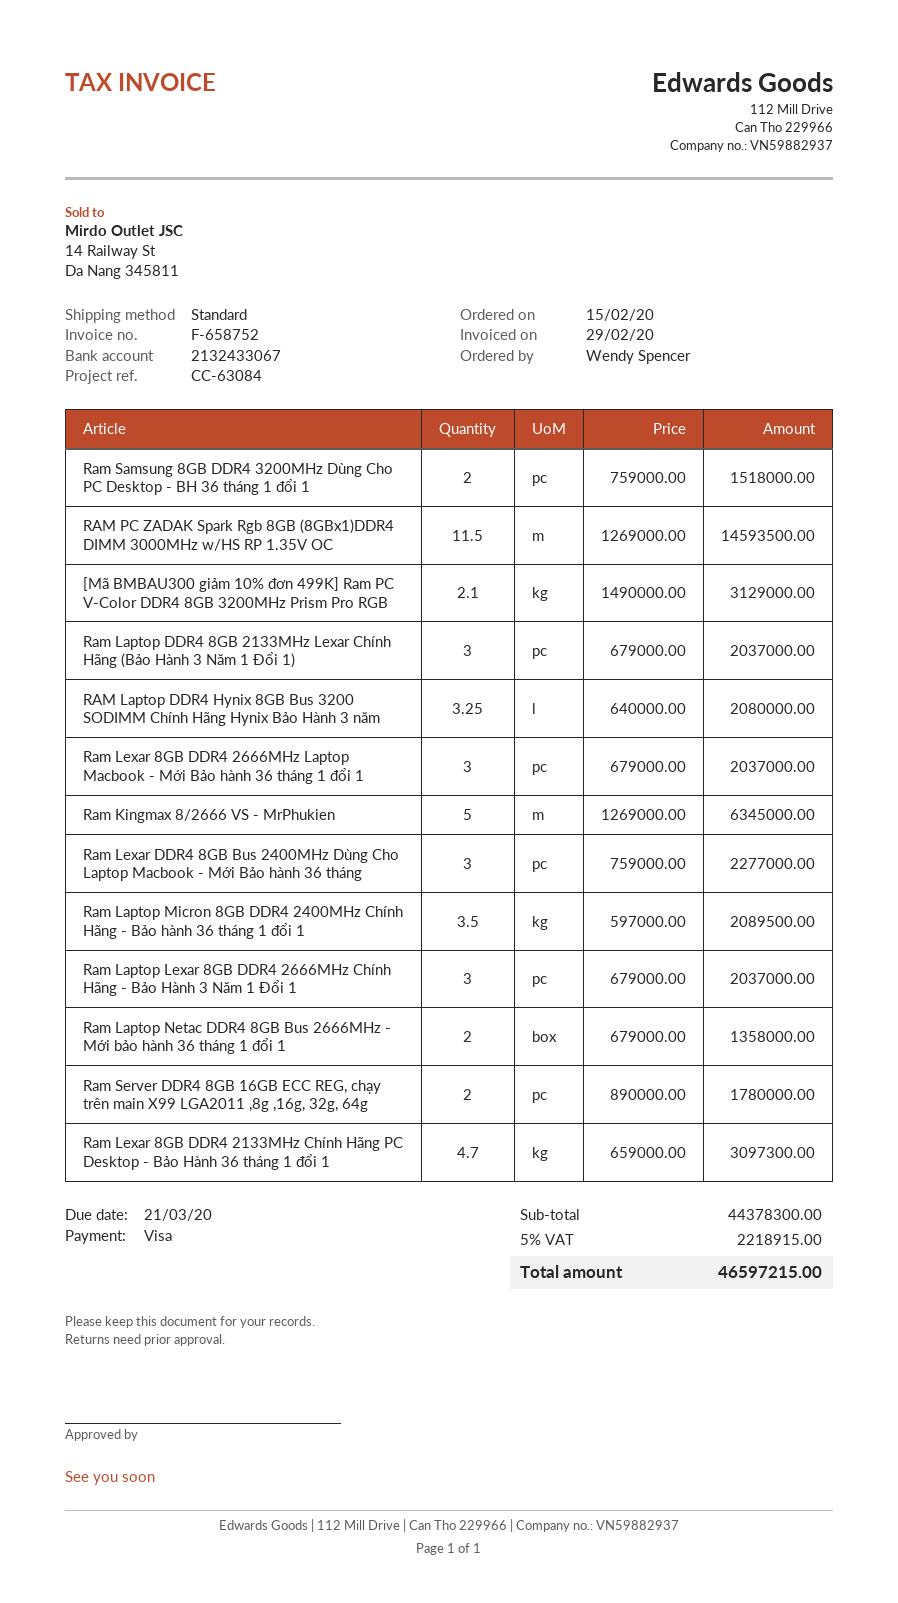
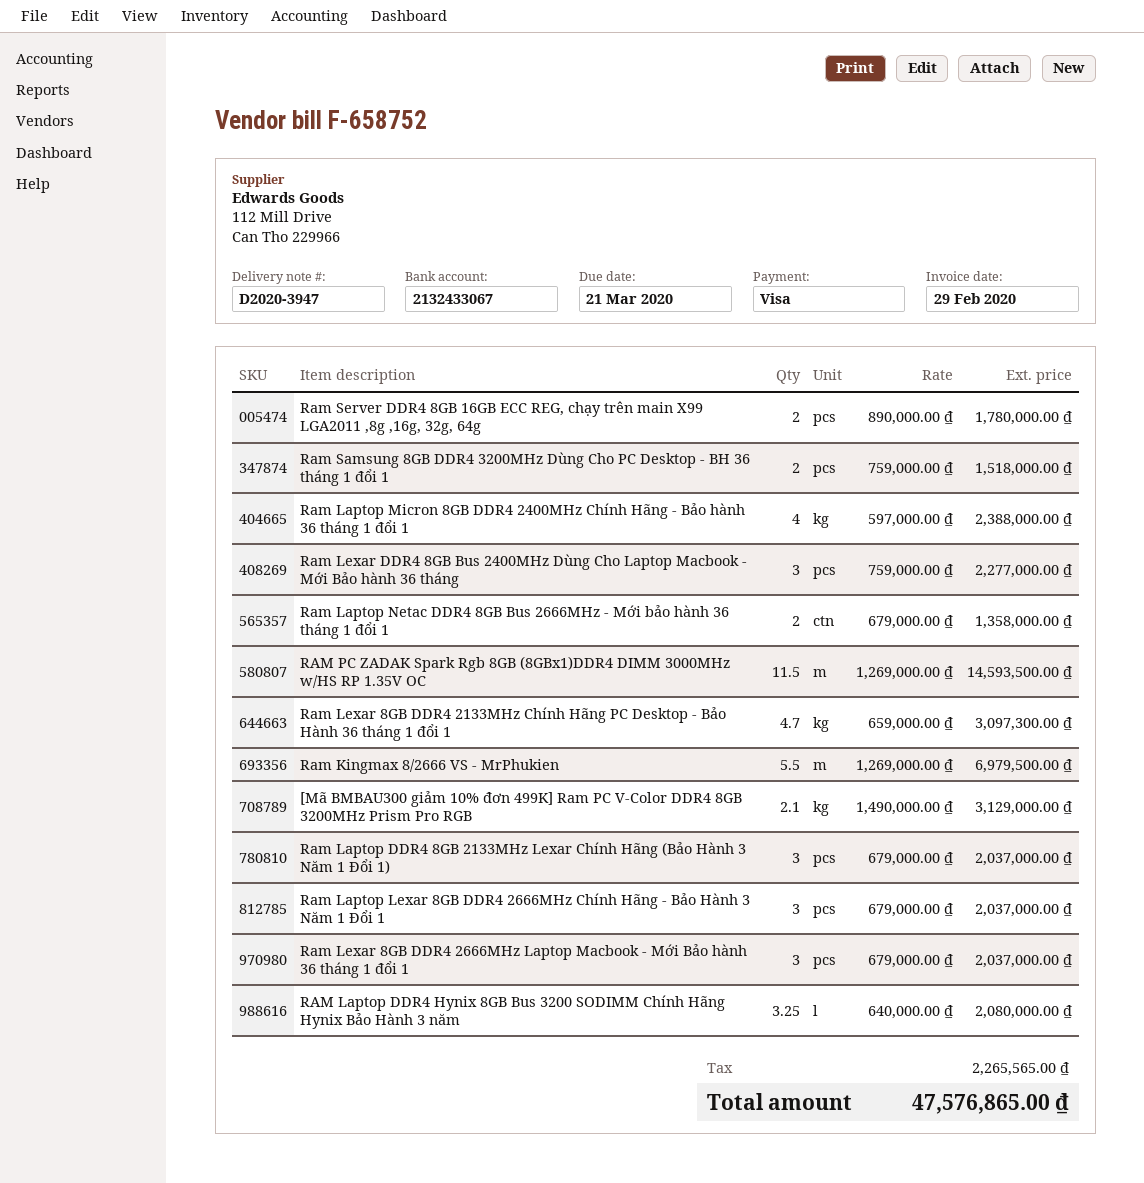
Ram Kingmax 8/2666 VS - MrPhukien: 5 x 1269000.00 = 6345000.00 -> 5.5 x 1269000.00 = 6979500.00
Ram Laptop Micron 8GB DDR4 2400MHz Chính Hãng - Bảo hành 36 tháng 1 đổi 1: 3.5 x 597000.00 = 2089500.00 -> 4 x 597000.00 = 2388000.00
tax: 2218915.00 -> 2265565.00
total: 46597215.00 -> 47576865.00

